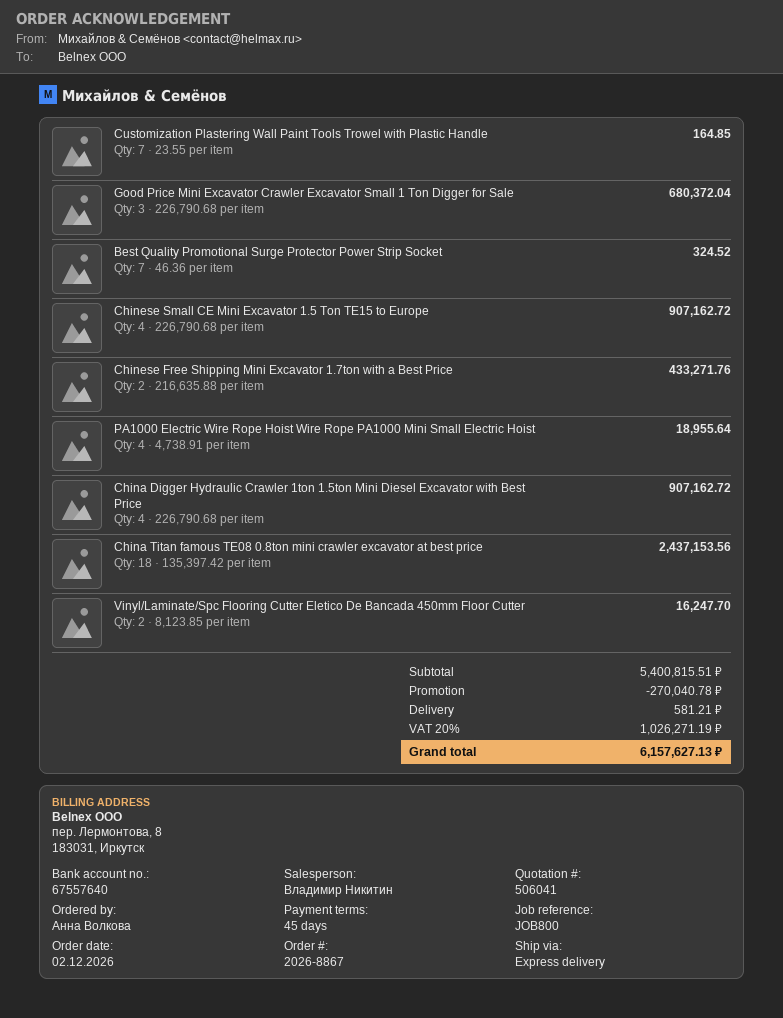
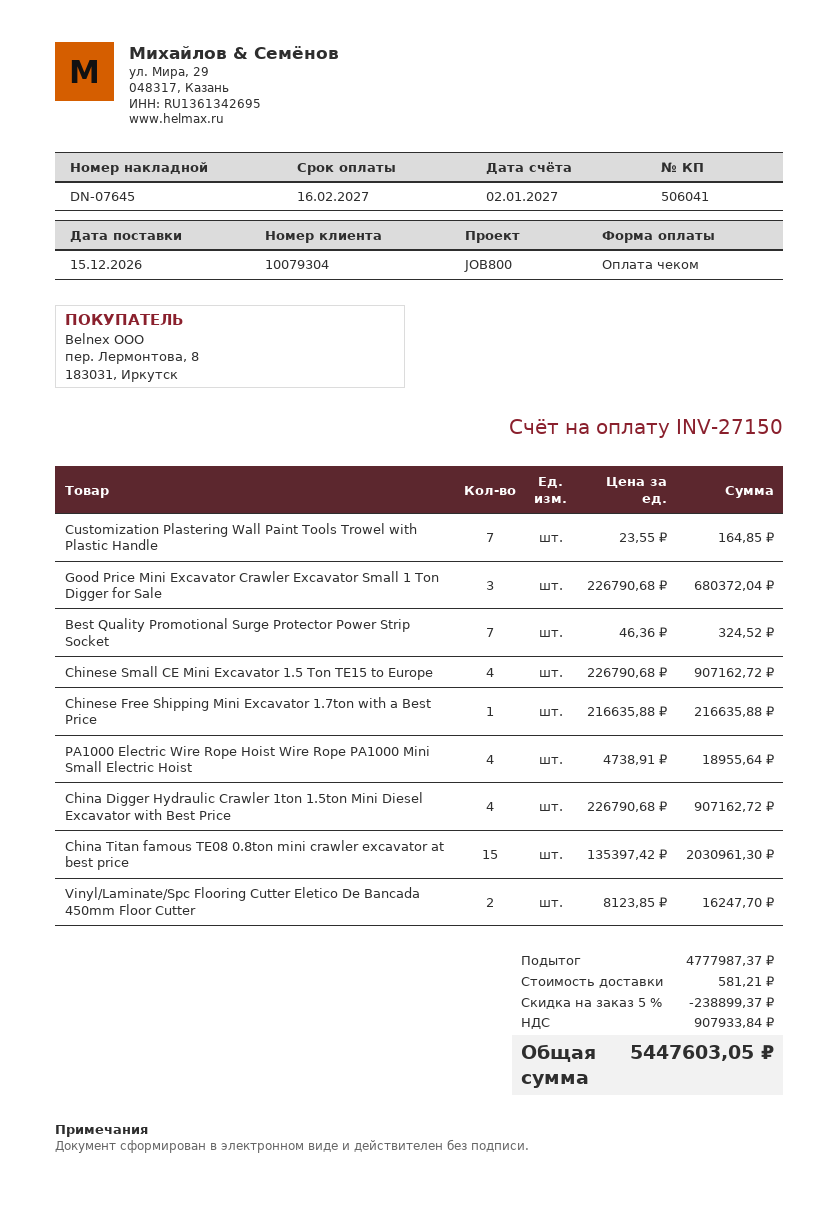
Chinese Free Shipping Mini Excavator 1.7ton with a Best Price: 2 x 216635.88 = 433271.76 -> 1 x 216635.88 = 216635.88
China Titan famous TE08 0.8ton mini crawler excavator at best price: 18 x 135397.42 = 2437153.56 -> 15 x 135397.42 = 2030961.30
subtotal: 5400815.51 -> 4777987.37
discount: 270040.78 -> 238899.37
tax: 1026271.19 -> 907933.84
total: 6157627.13 -> 5447603.05

